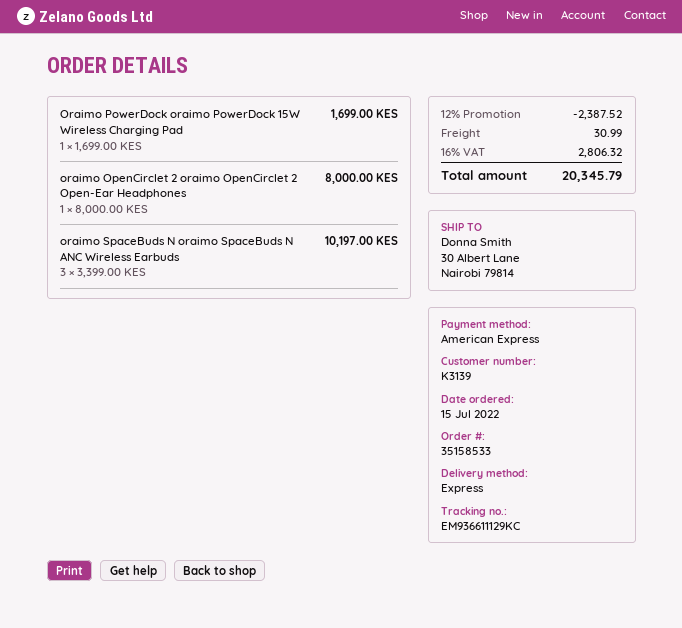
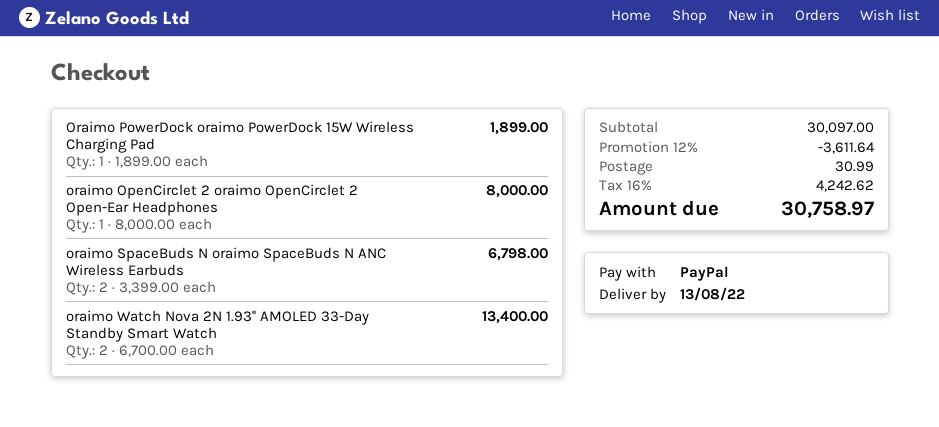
payment method: American Express -> PayPal
Oraimo PowerDock oraimo PowerDock 15W Wireless Charging Pad: 1 x 1699.00 = 1699.00 -> 1 x 1899.00 = 1899.00
oraimo SpaceBuds N oraimo SpaceBuds N ANC Wireless Earbuds: 3 x 3399.00 = 10197.00 -> 2 x 3399.00 = 6798.00
oraimo Watch Nova 2N 1.93'' AMOLED 33-Day Standby Smart Watch: none -> 2 x 6700.00 = 13400.00
discount: 12% = 2387.52 -> 12% = 3611.64
tax: 16% = 2806.32 -> 16% = 4242.62
total: 20345.79 -> 30758.97

